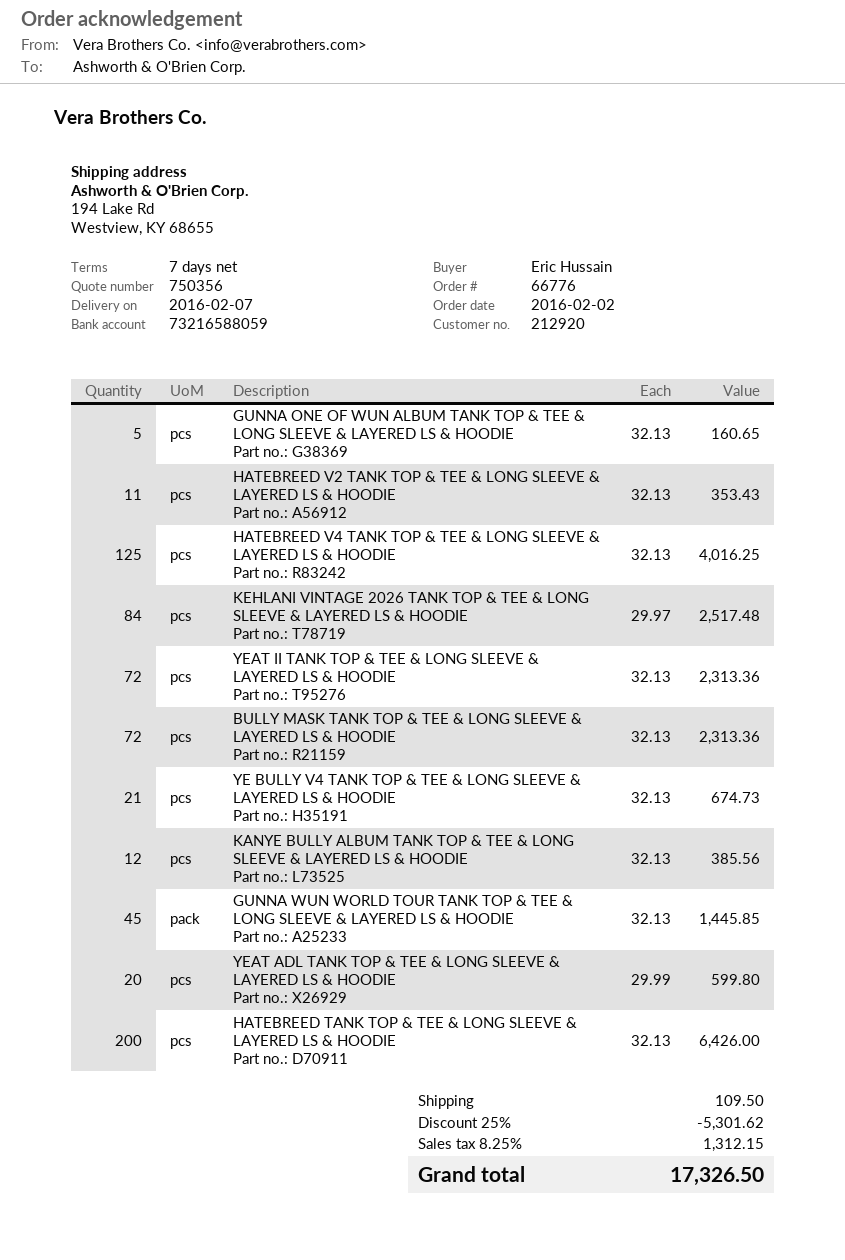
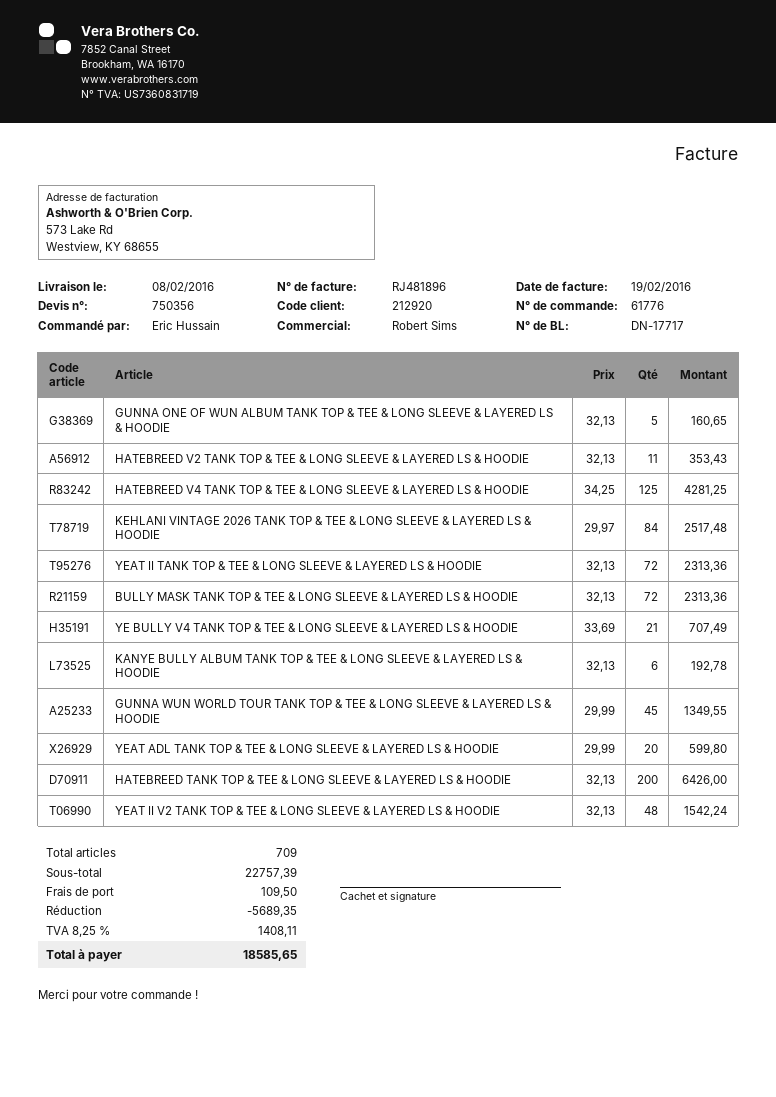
order number: 66776 -> 61776
delivery date: 2016-02-07 -> 2016-02-08
HATEBREED V4 TANK TOP & TEE & LONG SLEEVE & LAYERED LS & HOODIE: 125 x 32.13 = 4016.25 -> 125 x 34.25 = 4281.25
YE BULLY V4 TANK TOP & TEE & LONG SLEEVE & LAYERED LS & HOODIE: 21 x 32.13 = 674.73 -> 21 x 33.69 = 707.49
KANYE BULLY ALBUM TANK TOP & TEE & LONG SLEEVE & LAYERED LS & HOODIE: 12 x 32.13 = 385.56 -> 6 x 32.13 = 192.78
GUNNA WUN WORLD TOUR TANK TOP & TEE & LONG SLEEVE & LAYERED LS & HOODIE: 45 x 32.13 = 1445.85 -> 45 x 29.99 = 1349.55
YEAT II V2 TANK TOP & TEE & LONG SLEEVE & LAYERED LS & HOODIE: none -> 48 x 32.13 = 1542.24
discount: 5301.62 -> 5689.35
tax: 8.25% = 1312.15 -> 8.25% = 1408.11
total: 17326.50 -> 18585.65

